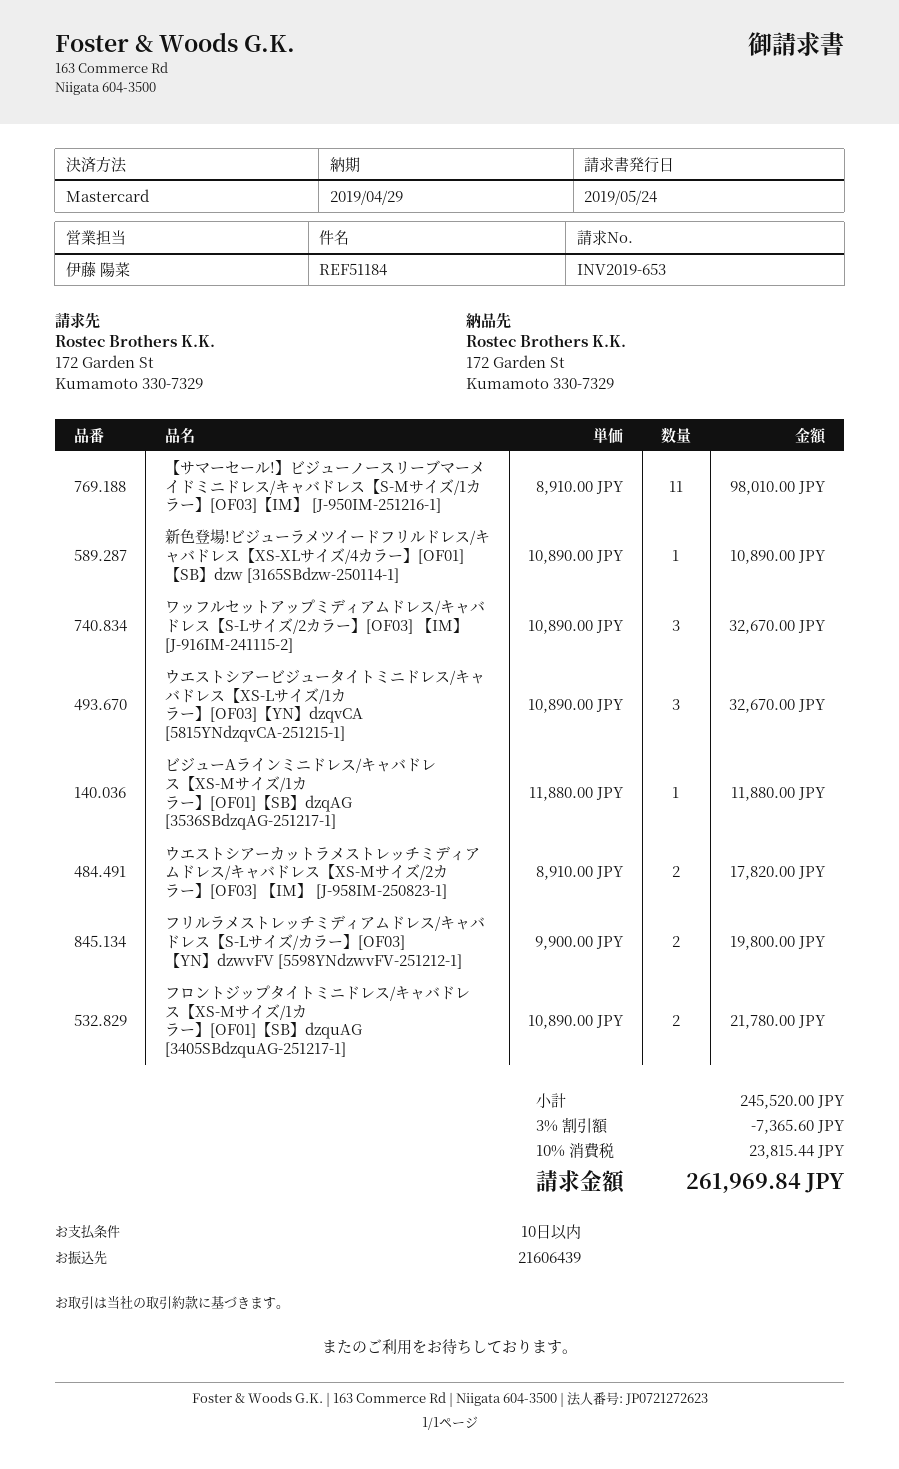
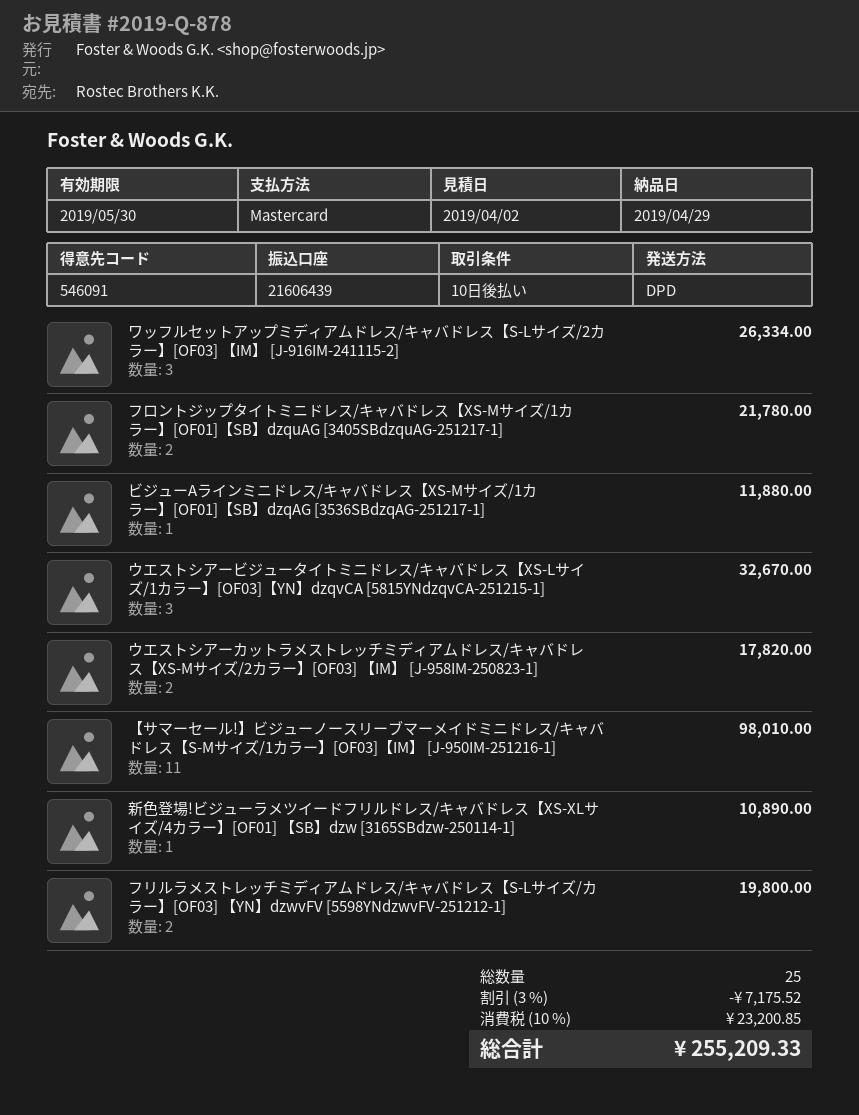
ワッフルセットアップミディアムドレス/キャバドレス【S-Lサイズ/2カラー】[OF03] 【IM】 [J-916IM-241115-2]: 3 for 32670.00 -> 3 for 26334.00
discount: 3% = 7365.60 -> 3% = 7175.52
tax: 10% = 23815.44 -> 10% = 23200.85
total: 261969.84 -> 255209.33

